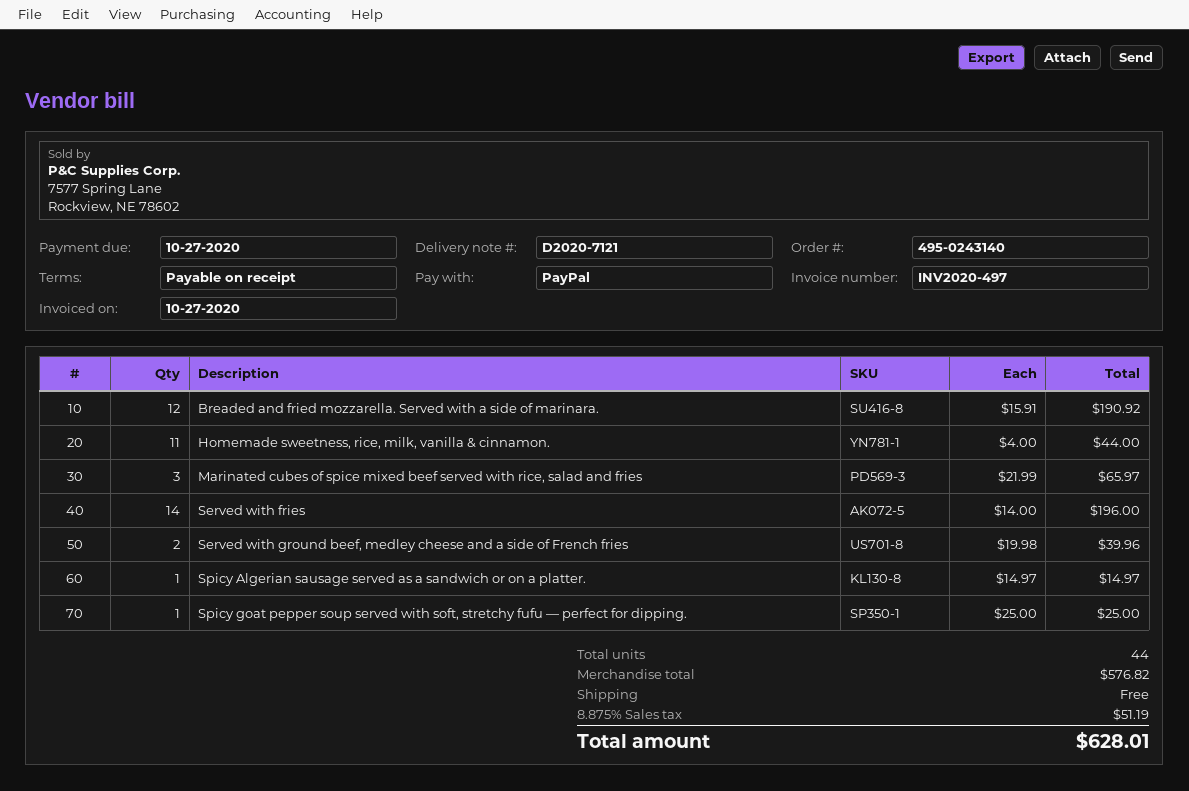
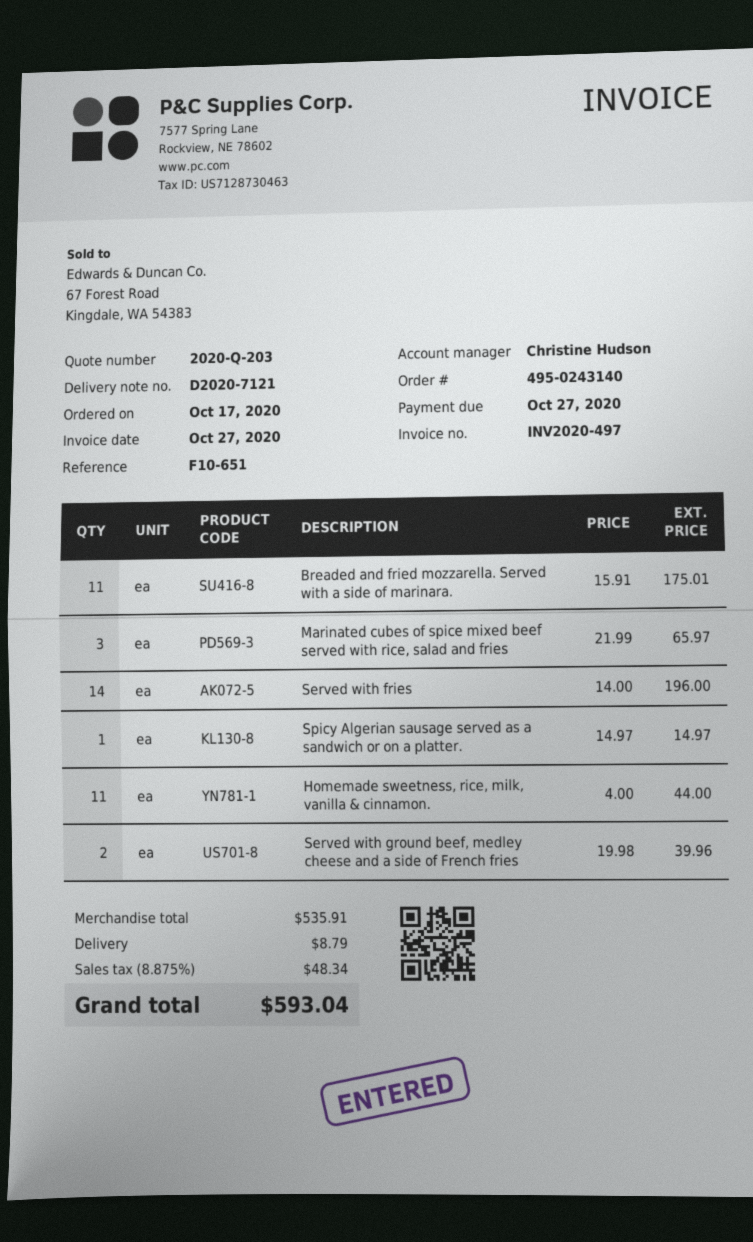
Breaded and fried mozzarella. Served with a side of marinara.: 12 x 15.91 = 190.92 -> 11 x 15.91 = 175.01
Spicy goat pepper soup served with soft, stretchy fufu — perfect for dipping.: 1 x 25.00 = 25.00 -> none
subtotal: 576.82 -> 535.91
shipping: 0.00 -> 8.79
tax: 8.875% = 51.19 -> 8.875% = 48.34
total: 628.01 -> 593.04

